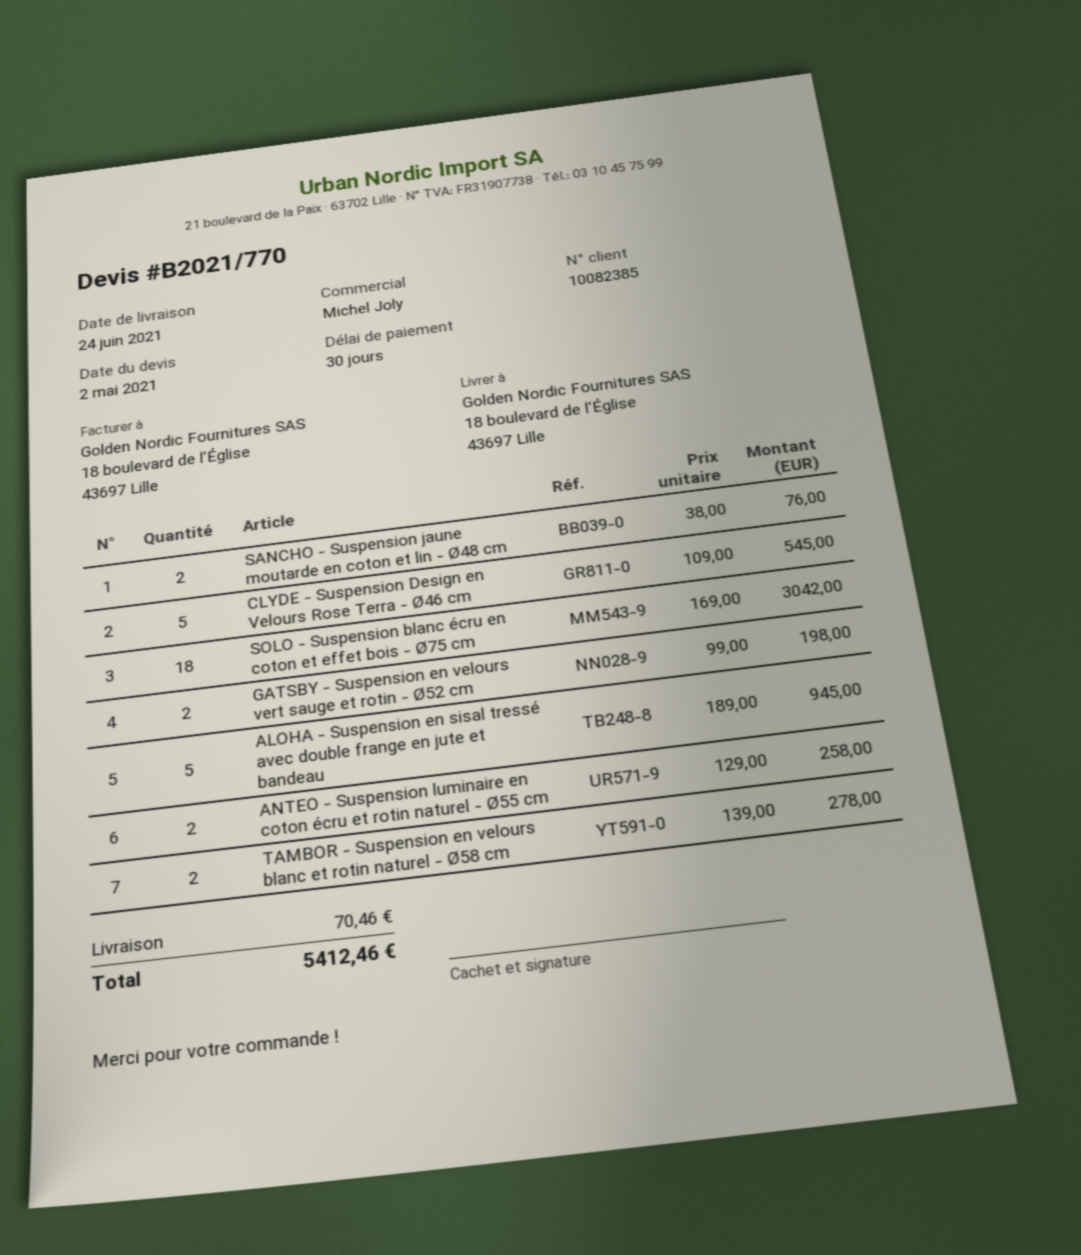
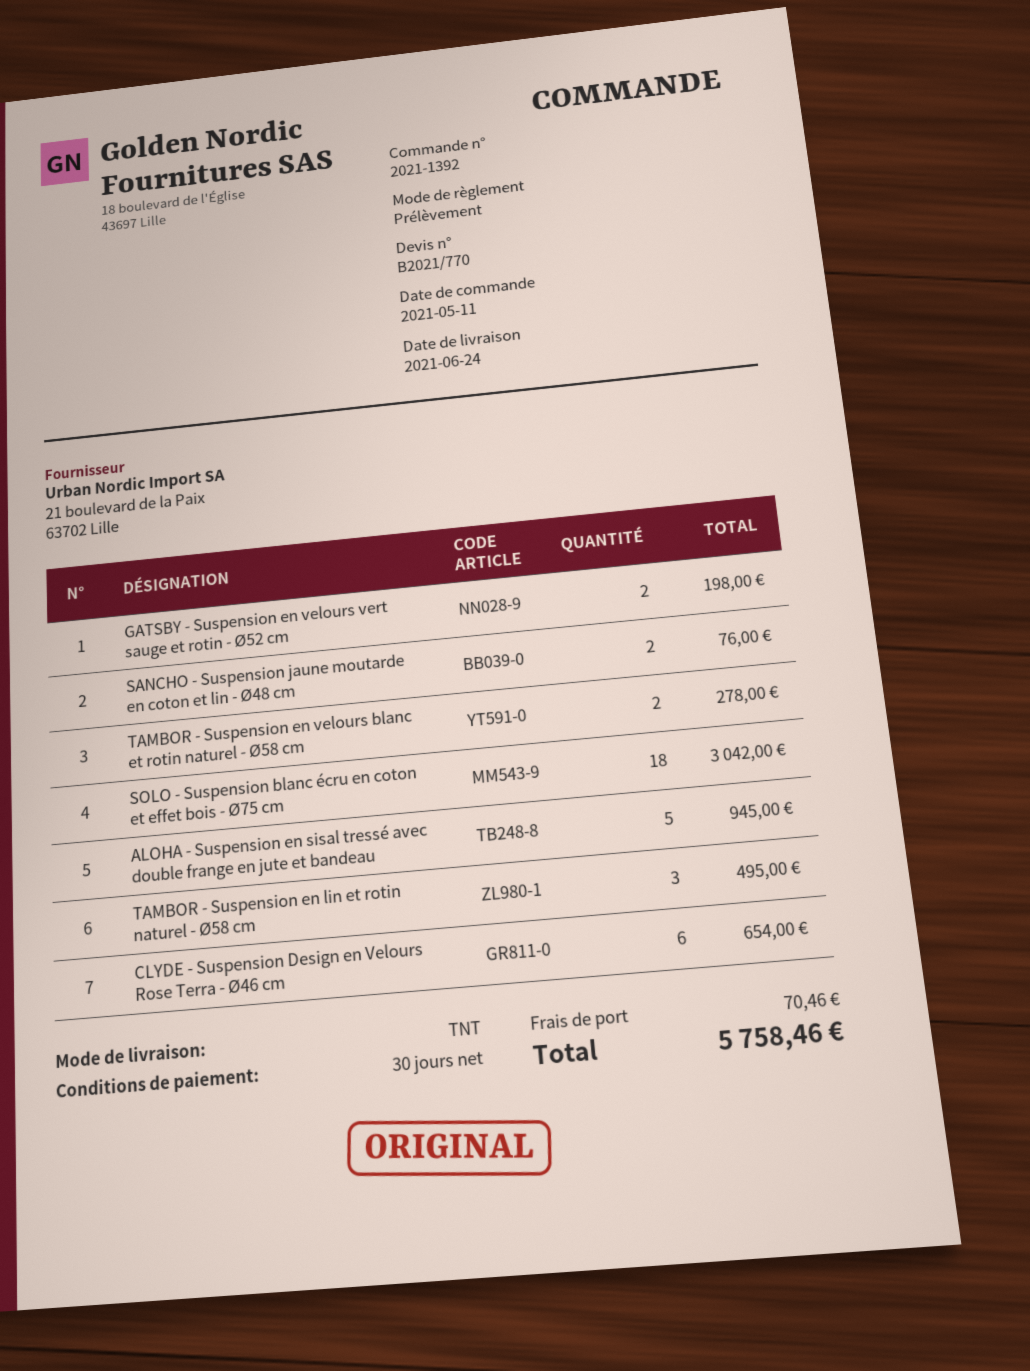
CLYDE - Suspension Design en Velours Rose Terra - Ø46 cm: 5 for 545.00 -> 6 for 654.00
ANTEO - Suspension luminaire en coton écru et rotin naturel - Ø55 cm: 2 for 258.00 -> none
TAMBOR - Suspension en lin et rotin naturel - Ø58 cm: none -> 3 for 495.00
total: 5412.46 -> 5758.46

